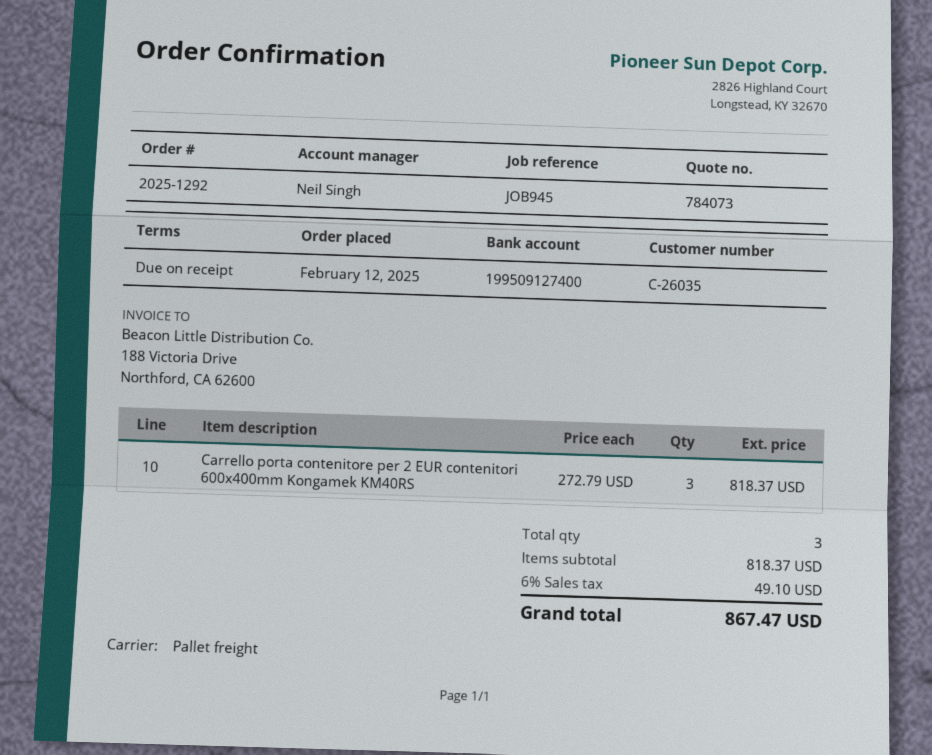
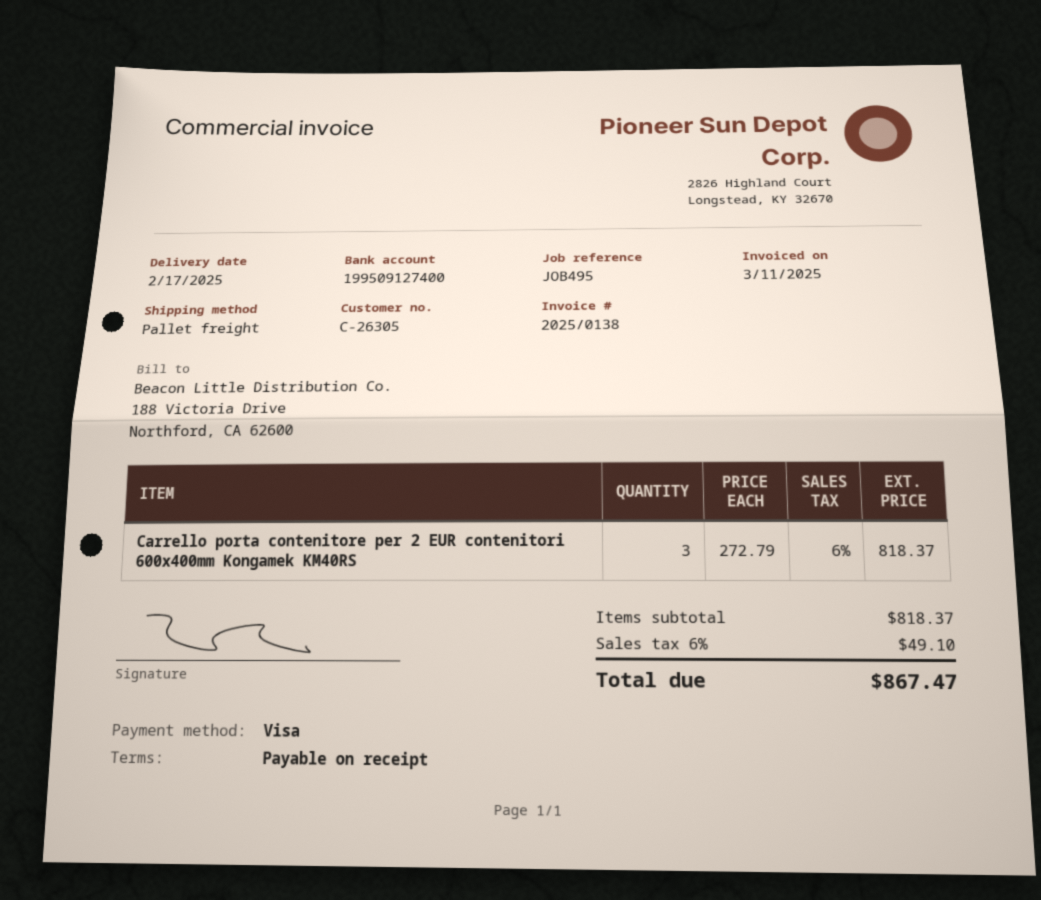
customer number: C-26035 -> C-26305
reference: JOB945 -> JOB495

